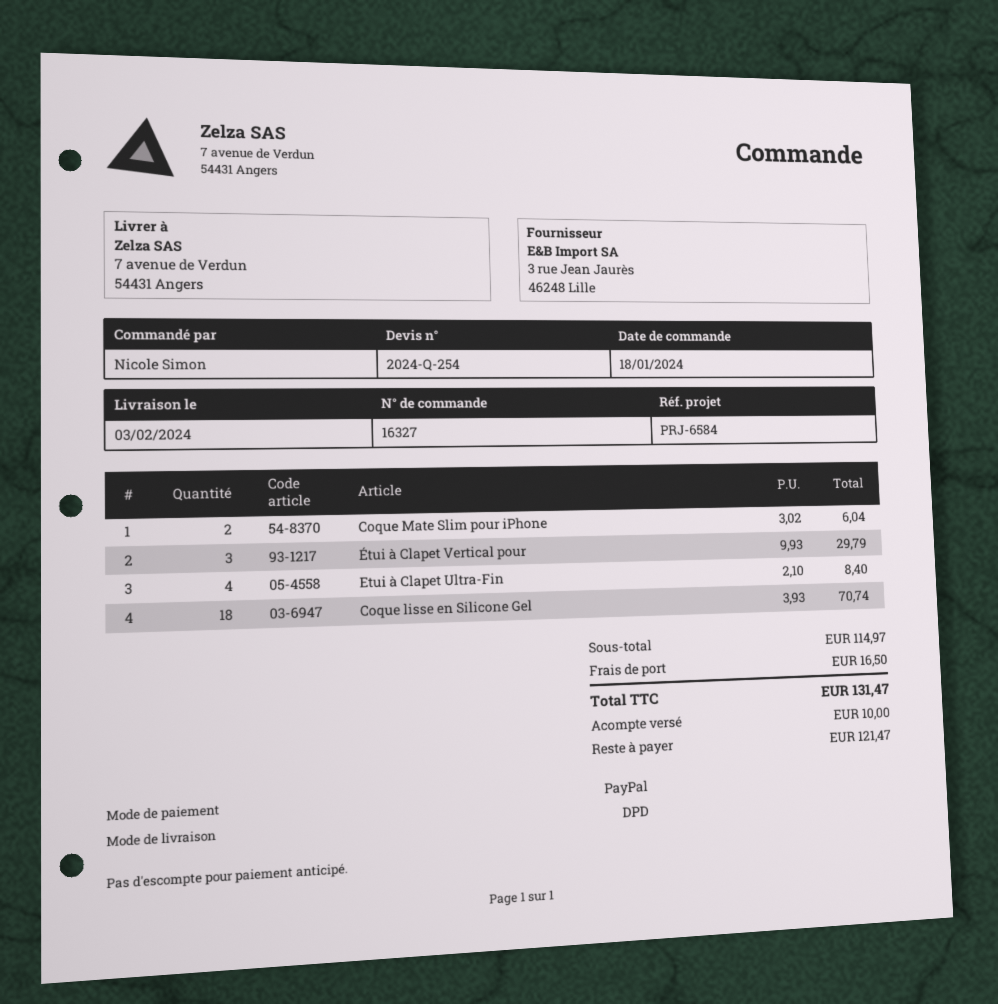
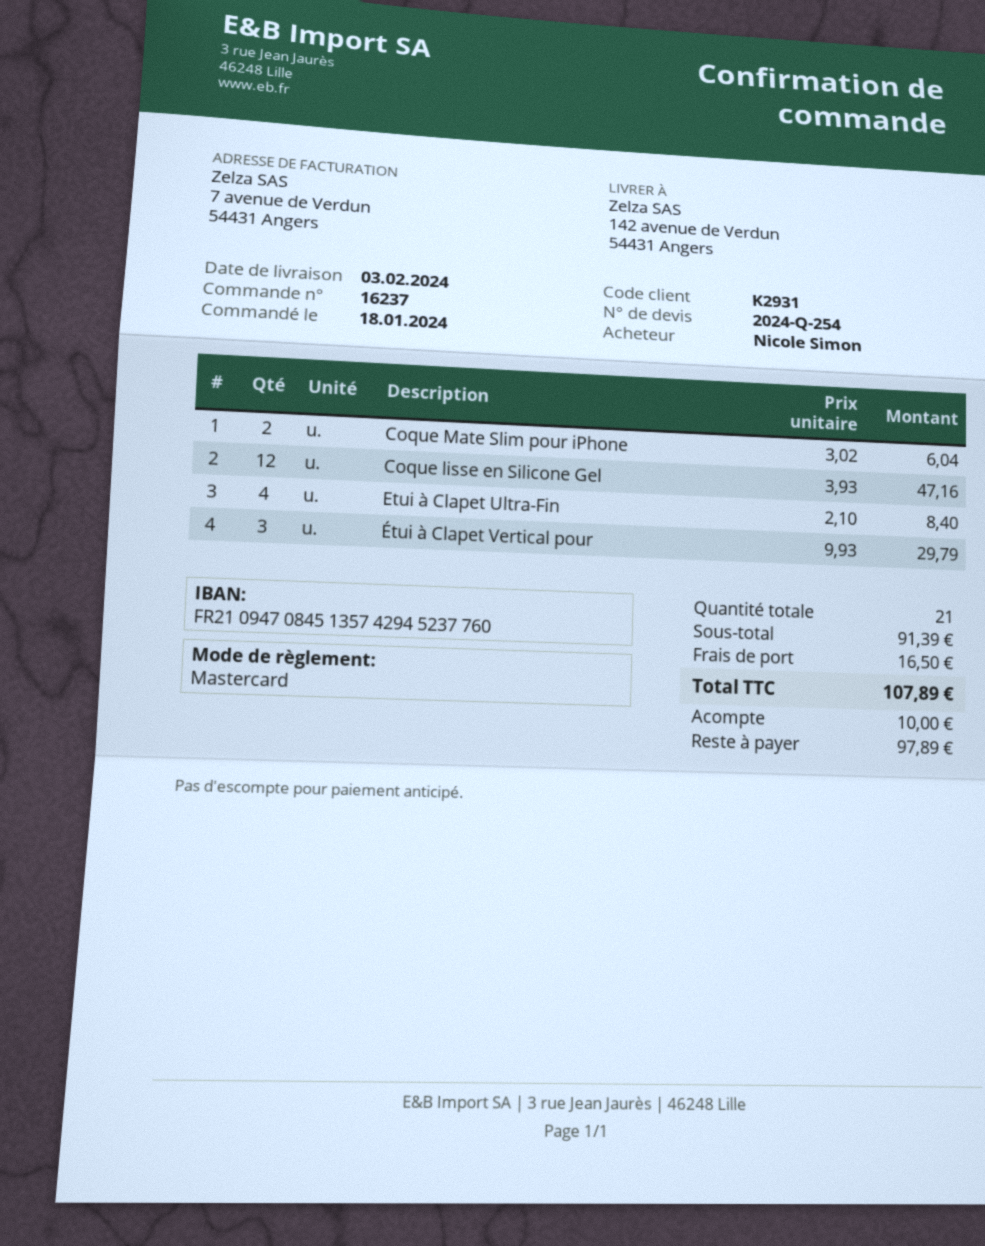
order number: 16327 -> 16237
payment method: PayPal -> Mastercard
ship to: 7 avenue de Verdun, 54431 Angers -> 142 avenue de Verdun, 54431 Angers
Coque lisse en Silicone Gel: 18 x 3.93 = 70.74 -> 12 x 3.93 = 47.16
subtotal: 114.97 -> 91.39
total: 131.47 -> 107.89
balance: 121.47 -> 97.89

